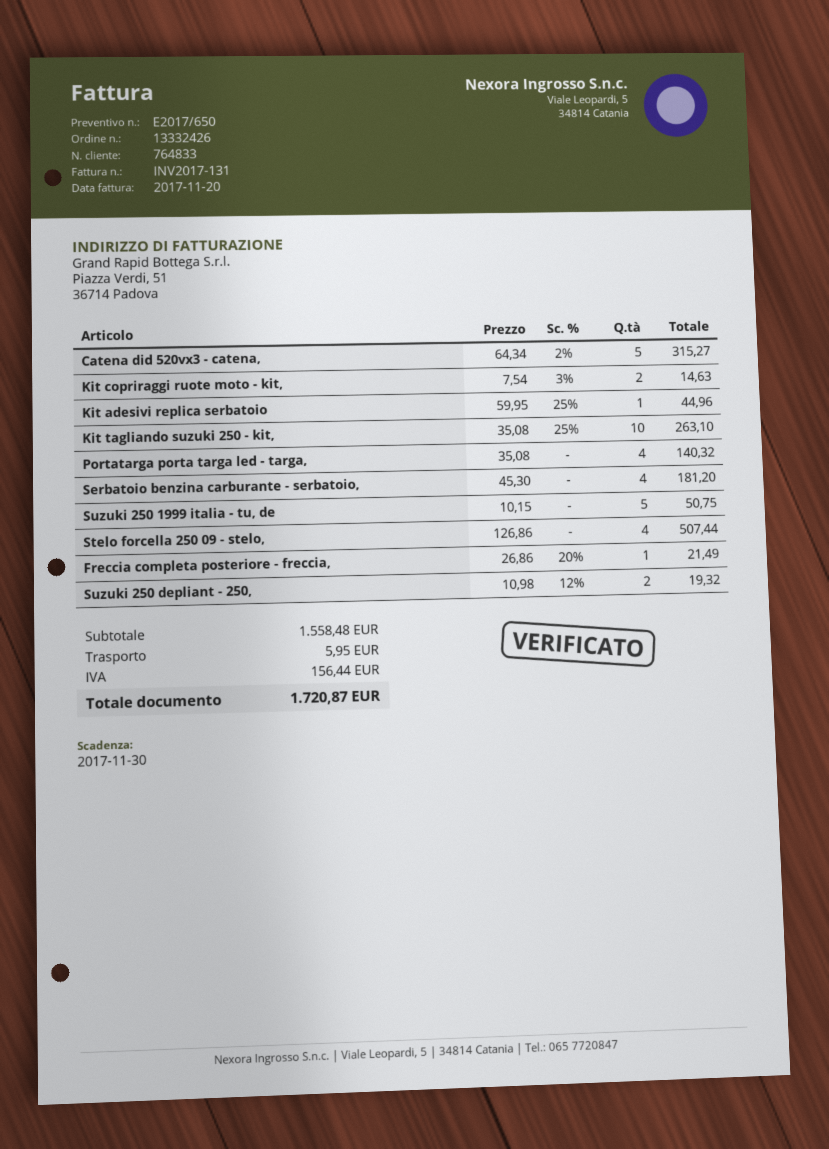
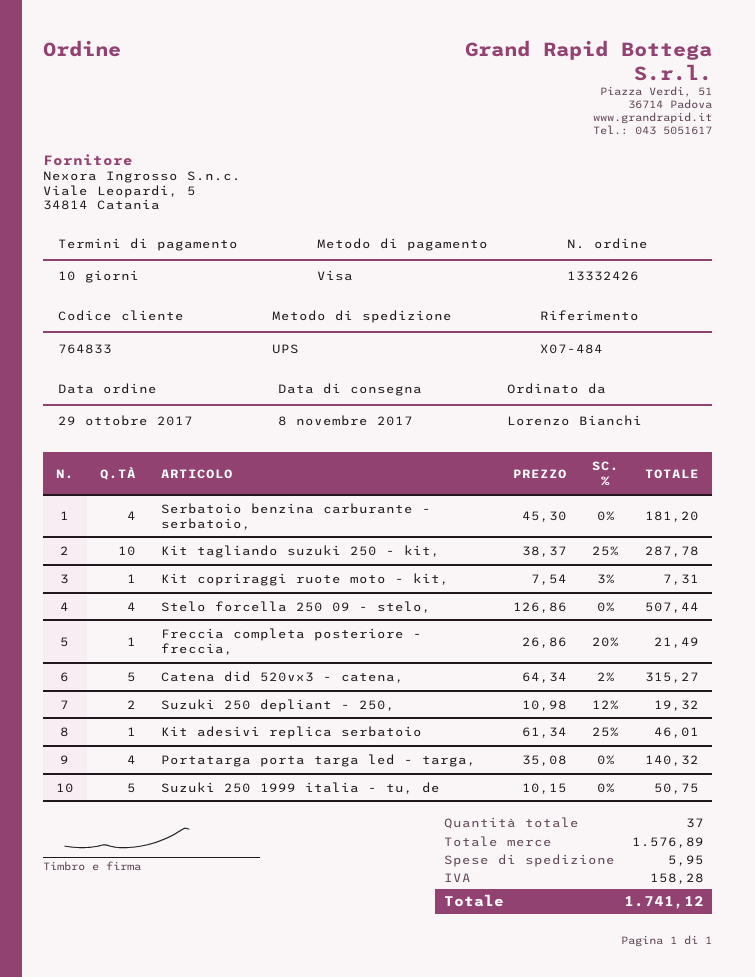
Kit copriraggi ruote moto - kit,: 2 x 7.54 - 3% = 14.63 -> 1 x 7.54 - 3% = 7.31
Kit adesivi replica serbatoio: 1 x 59.95 - 25% = 44.96 -> 1 x 61.34 - 25% = 46.01
Kit tagliando suzuki 250 - kit,: 10 x 35.08 - 25% = 263.10 -> 10 x 38.37 - 25% = 287.78
subtotal: 1558.48 -> 1576.89
tax: 156.44 -> 158.28
total: 1720.87 -> 1741.12

